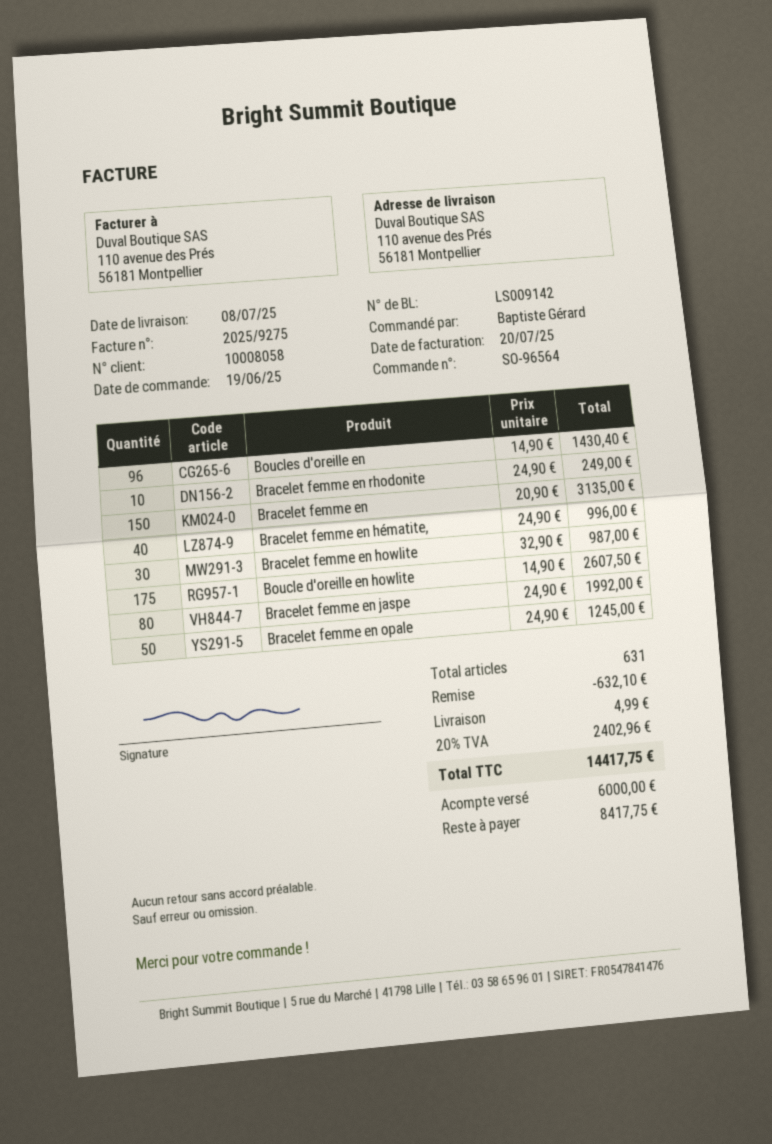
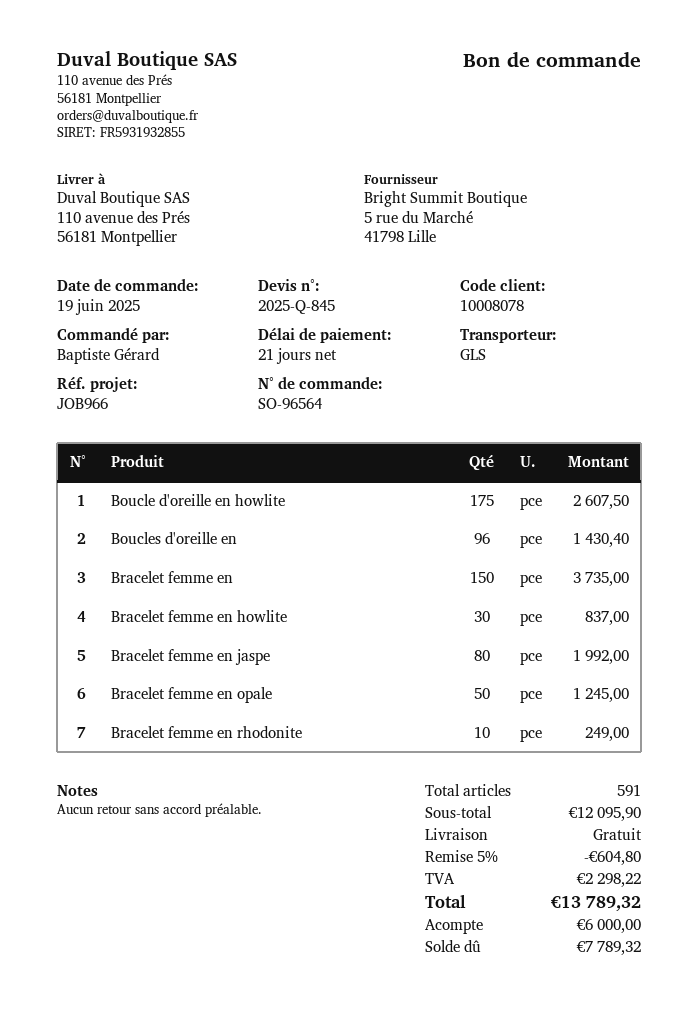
customer number: 10008058 -> 10008078
Bracelet femme en: 150 for 3135.00 -> 150 for 3735.00
Bracelet femme en hématite,: 40 for 996.00 -> none
Bracelet femme en howlite: 30 for 987.00 -> 30 for 837.00
total quantity: 631 -> 591
discount: 632.10 -> 604.80
shipping: 4.99 -> 0.00
tax: 2402.96 -> 2298.22
total: 14417.75 -> 13789.32
balance: 8417.75 -> 7789.32

